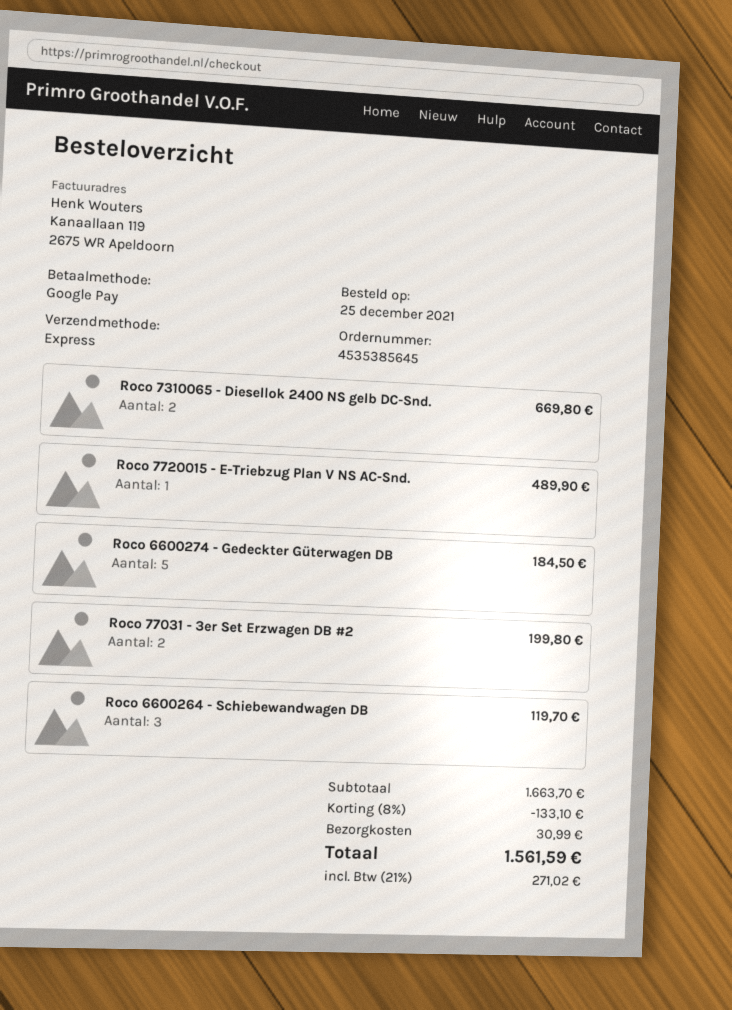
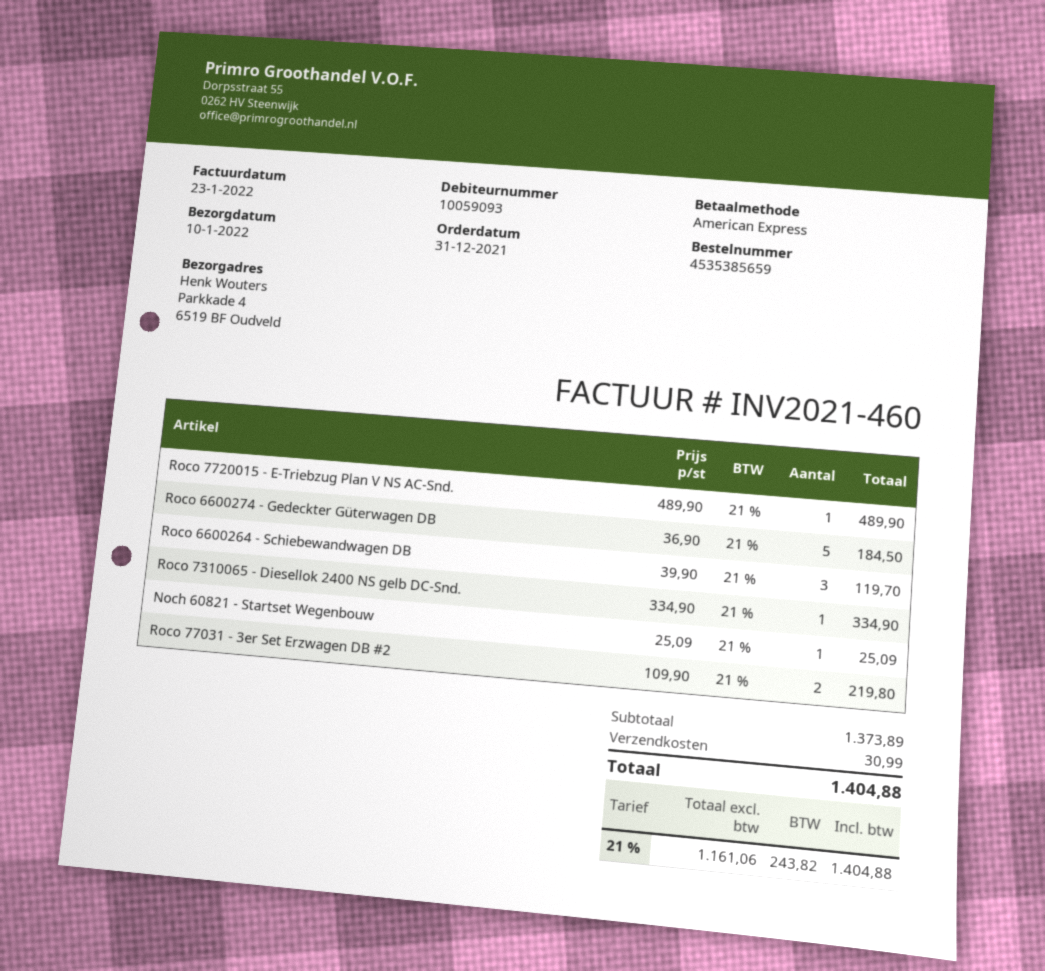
order number: 4535385645 -> 4535385659
order date: 2021-12-25 -> 2021-12-31
payment method: Google Pay -> American Express
Roco 7310065 - Diesellok 2400 NS gelb DC-Snd.: 2 for 669.80 -> 1 for 334.90
Roco 77031 - 3er Set Erzwagen DB #2: 2 for 199.80 -> 2 for 219.80
Noch 60821 - Startset Wegenbouw: none -> 1 for 25.09
subtotal: 1663.70 -> 1373.89
discount: 8% = 133.10 -> none
tax: 21% = 271.02 -> 21% = 243.82
total: 1561.59 -> 1404.88

